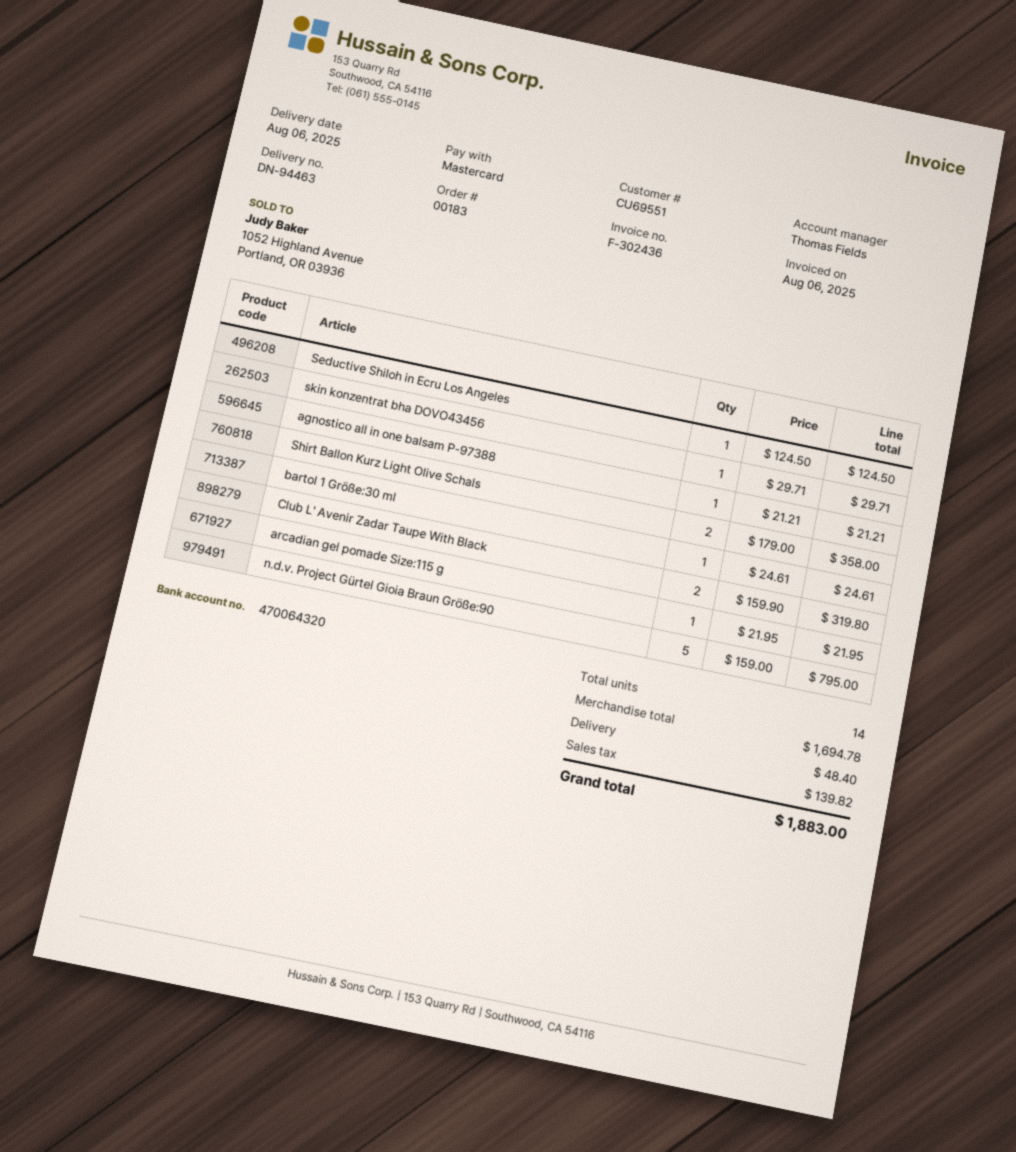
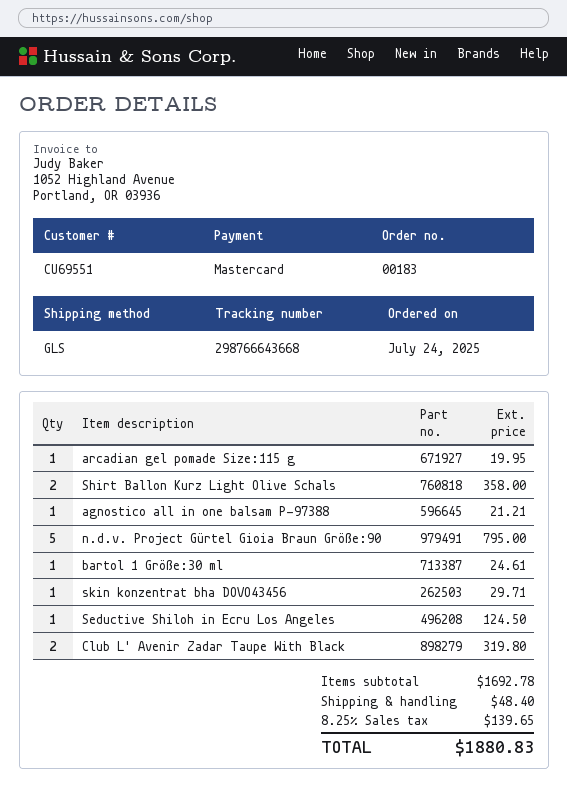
arcadian gel pomade Size:115 g: 1 for 21.95 -> 1 for 19.95
subtotal: 1694.78 -> 1692.78
tax: 139.82 -> 139.65
total: 1883.00 -> 1880.83

